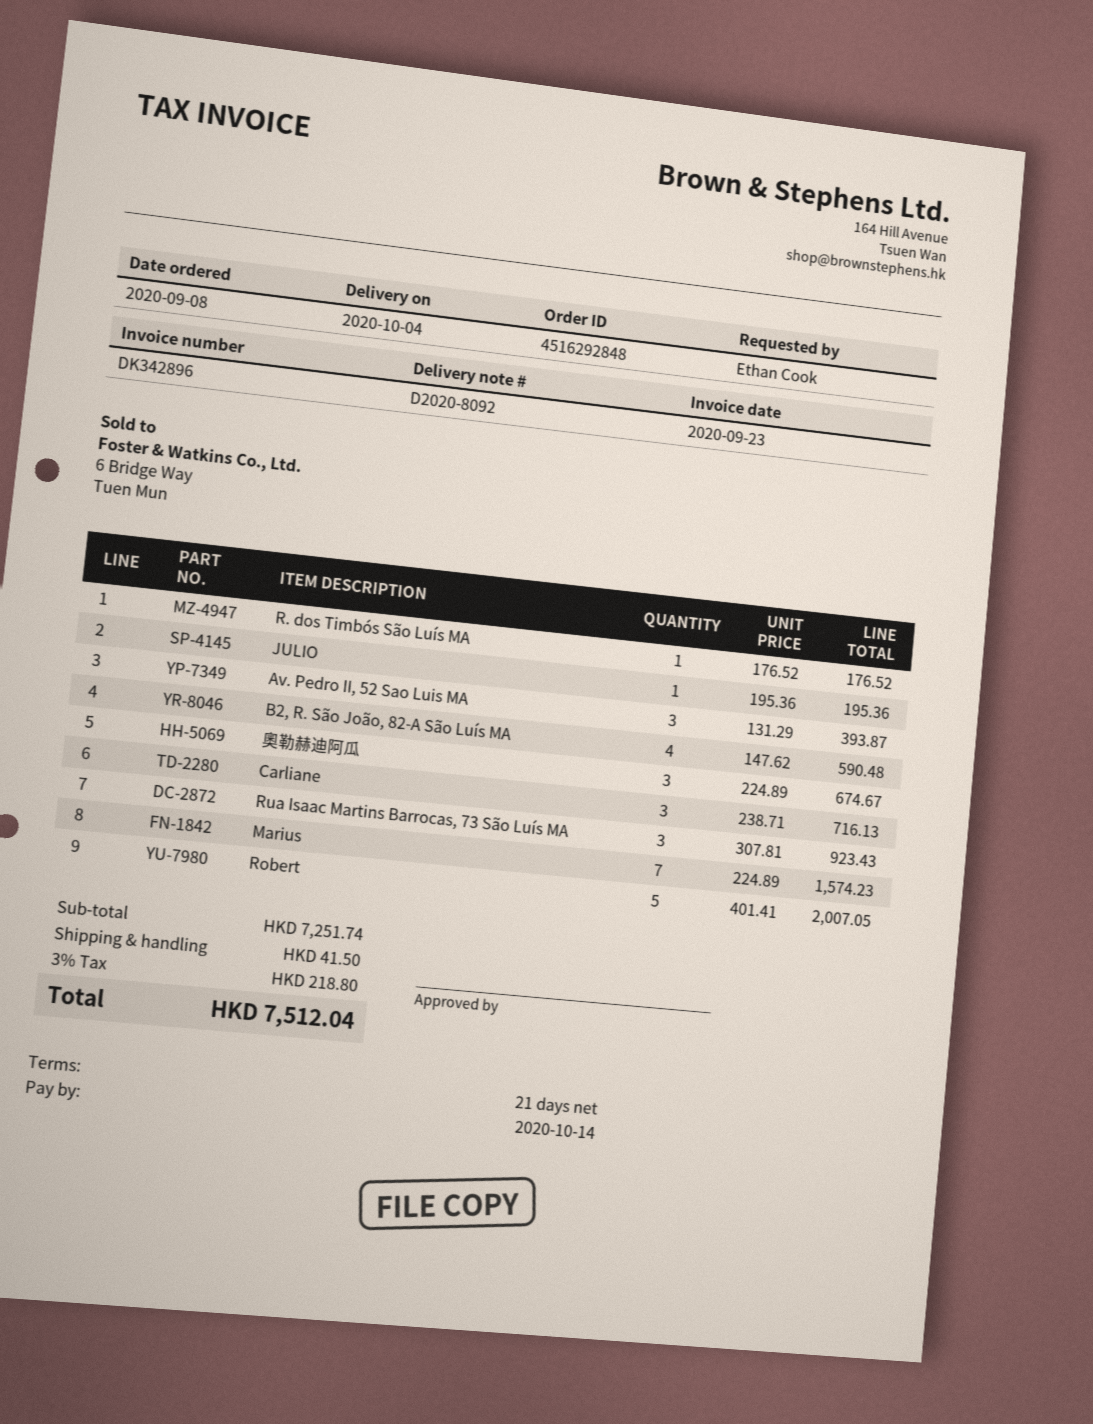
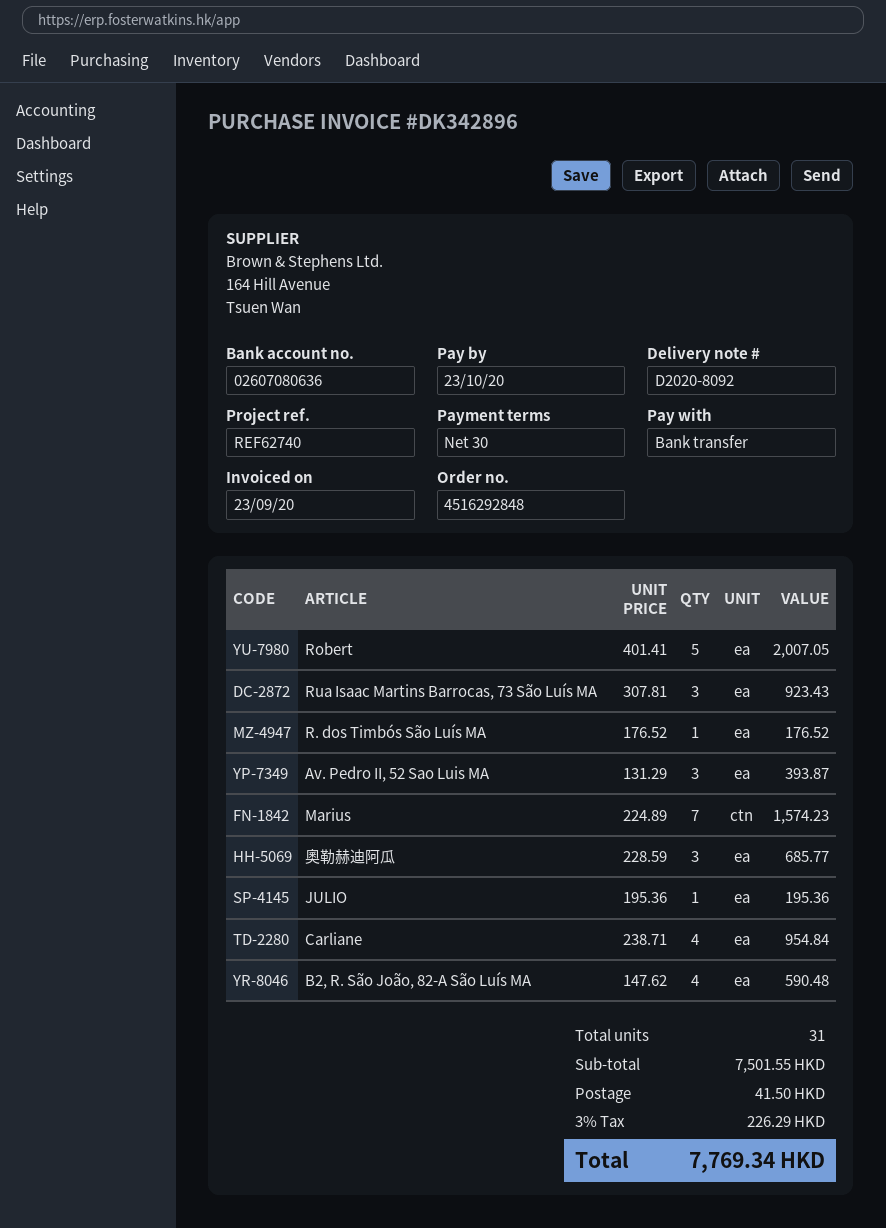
payment terms: 21 days -> 30 days
due date: 2020-10-14 -> 2020-10-23
奧勒赫迪阿瓜: 3 x 224.89 = 674.67 -> 3 x 228.59 = 685.77
Carliane: 3 x 238.71 = 716.13 -> 4 x 238.71 = 954.84
subtotal: 7251.74 -> 7501.55
tax: 3% = 218.80 -> 3% = 226.29
total: 7512.04 -> 7769.34

